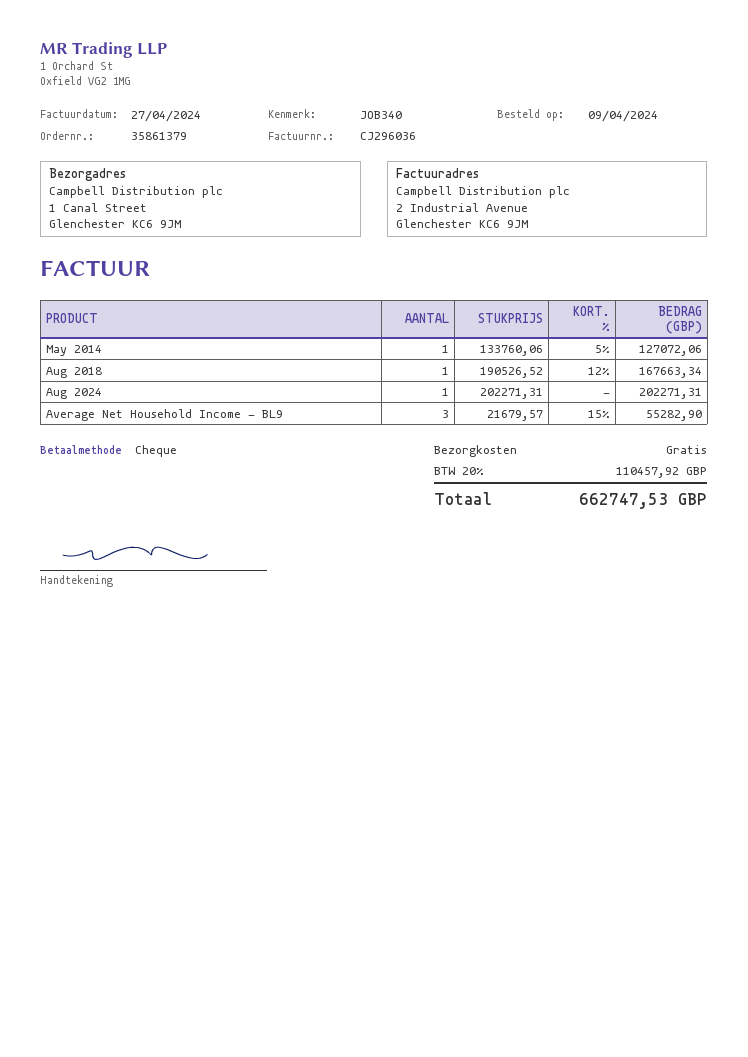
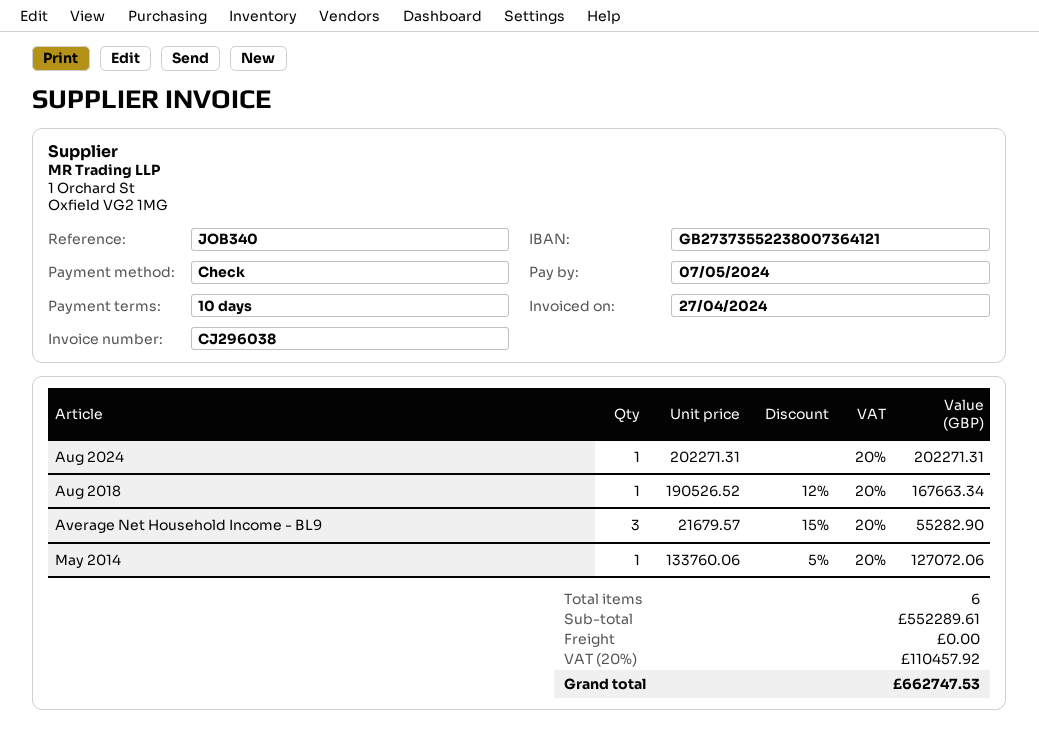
invoice number: CJ296036 -> CJ296038

